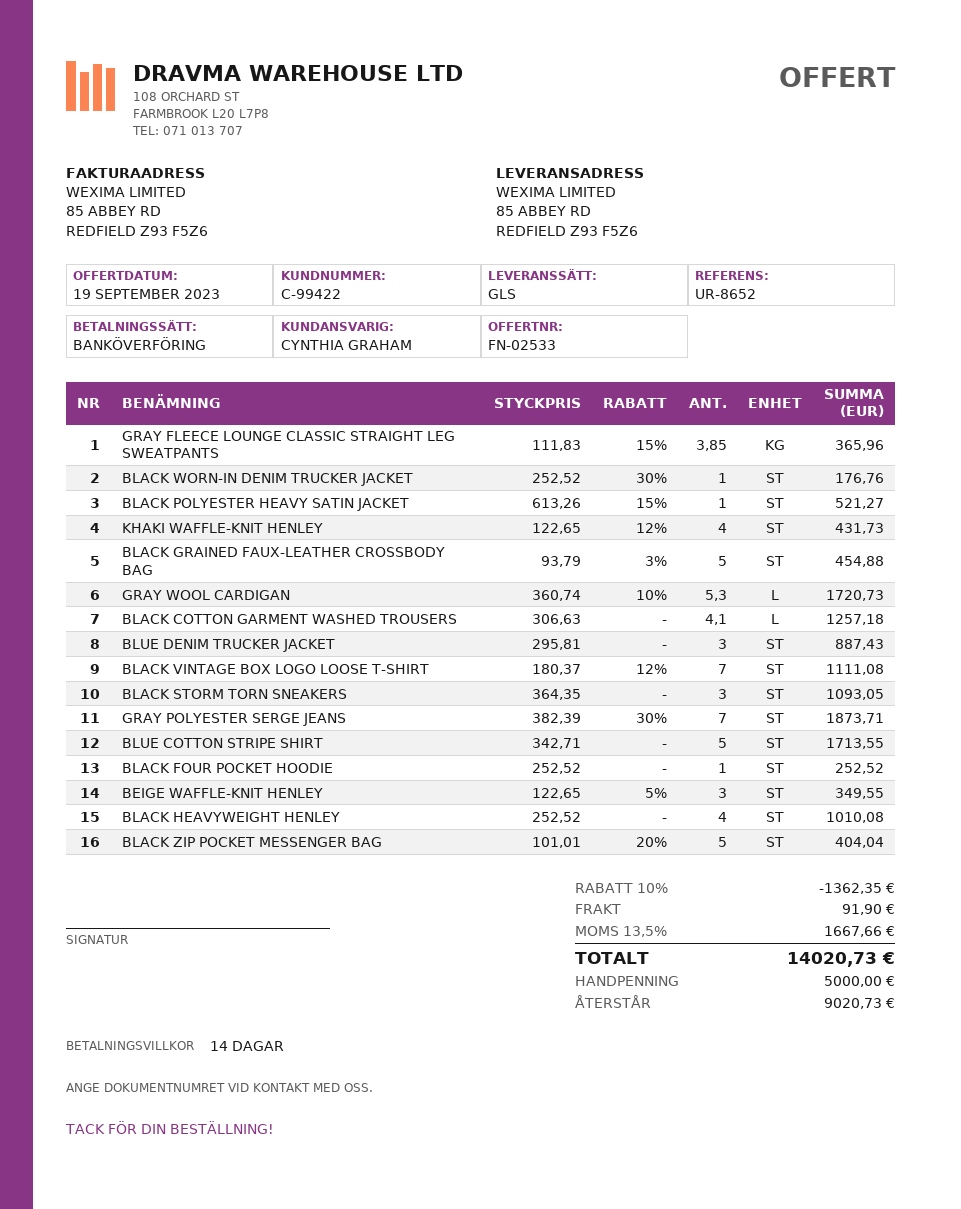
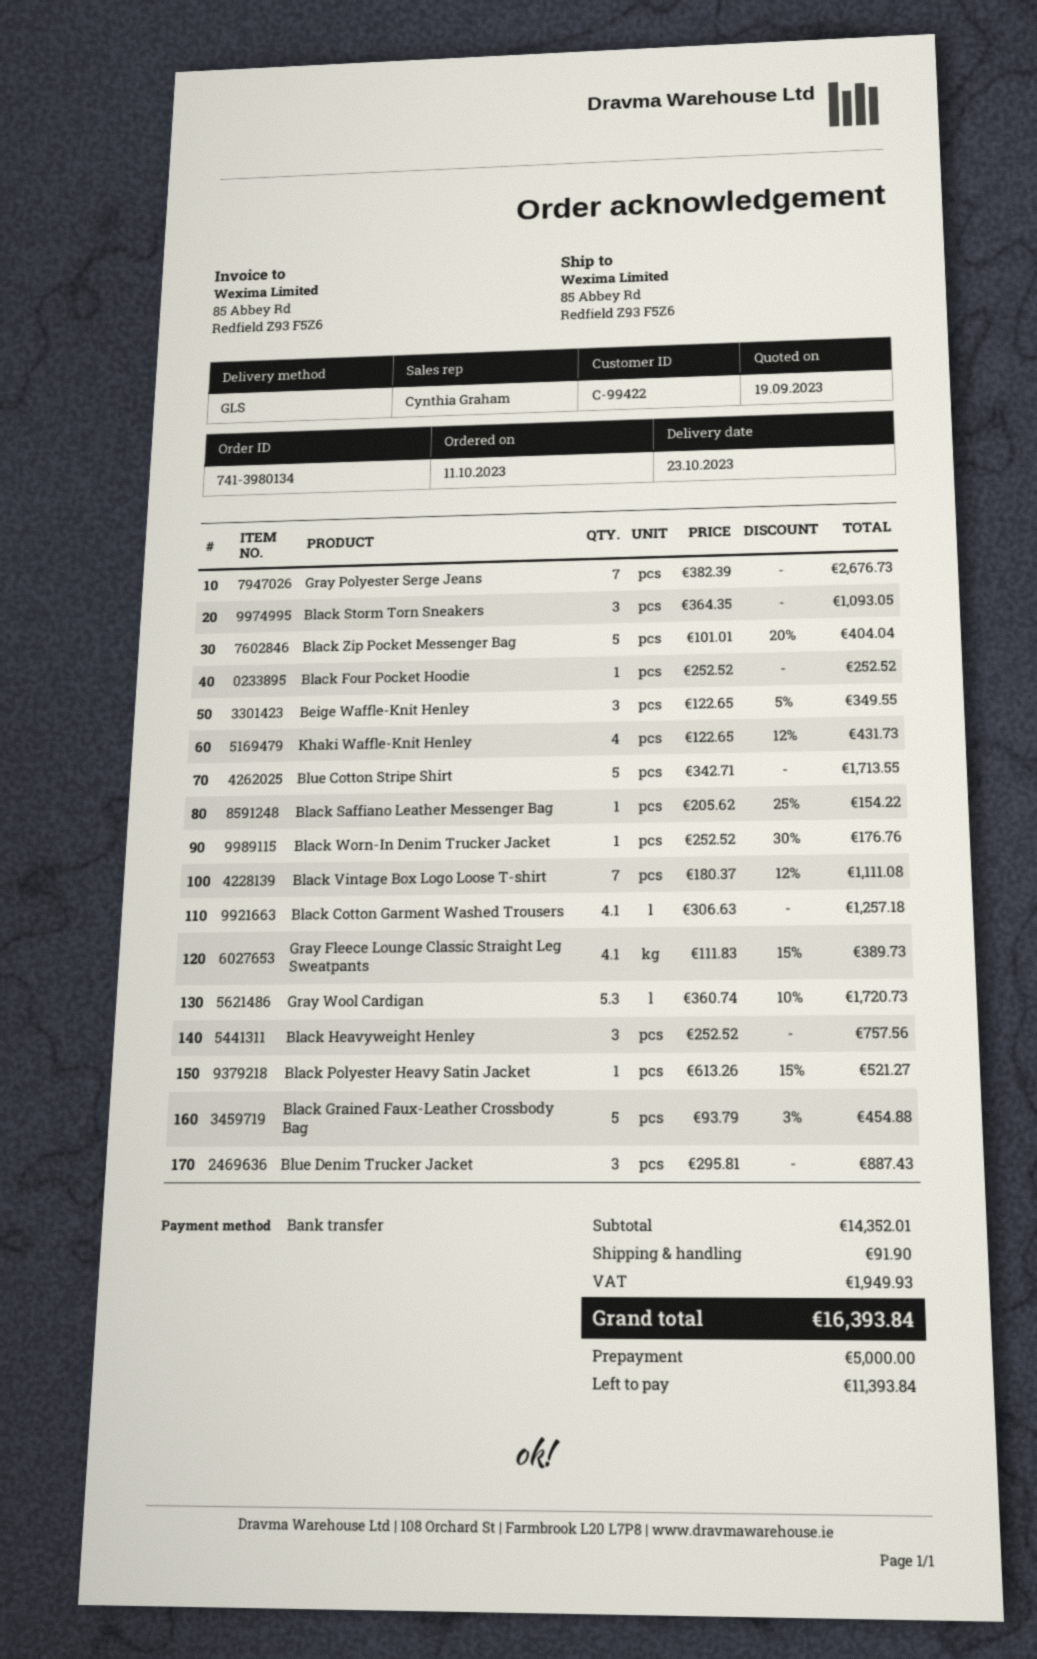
GRAY FLEECE LOUNGE CLASSIC STRAIGHT LEG SWEATPANTS: 3.85 x 111.83 - 15% = 365.96 -> 4.1 x 111.83 - 15% = 389.73
GRAY POLYESTER SERGE JEANS: 7 x 382.39 - 30% = 1873.71 -> 7 x 382.39 = 2676.73
BLACK HEAVYWEIGHT HENLEY: 4 x 252.52 = 1010.08 -> 3 x 252.52 = 757.56
Black Saffiano Leather Messenger Bag: none -> 1 x 205.62 - 25% = 154.22
discount: 10% = 1362.35 -> none
tax: 1667.66 -> 1949.93
total: 14020.73 -> 16393.84
balance: 9020.73 -> 11393.84

